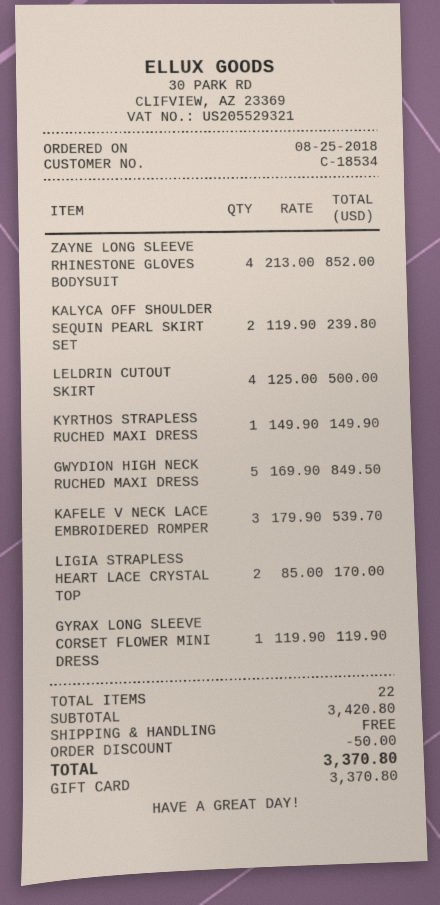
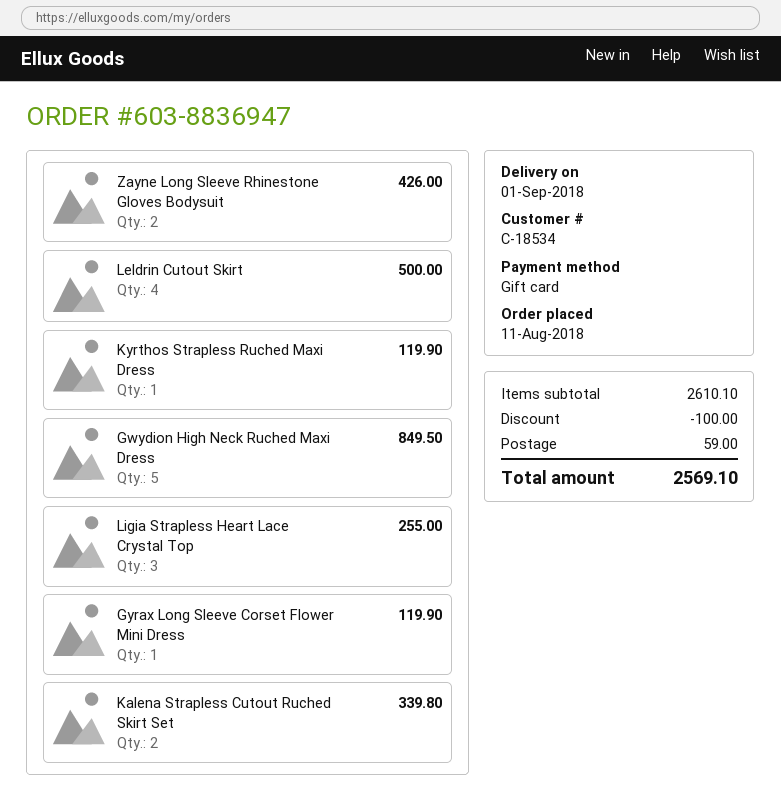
order date: 2018-08-25 -> 2018-08-11
ZAYNE LONG SLEEVE RHINESTONE GLOVES BODYSUIT: 4 for 852.00 -> 2 for 426.00
KALYCA OFF SHOULDER SEQUIN PEARL SKIRT SET: 2 for 239.80 -> none
KYRTHOS STRAPLESS RUCHED MAXI DRESS: 1 for 149.90 -> 1 for 119.90
KAFELE V NECK LACE EMBROIDERED ROMPER: 3 for 539.70 -> none
LIGIA STRAPLESS HEART LACE CRYSTAL TOP: 2 for 170.00 -> 3 for 255.00
Kalena Strapless Cutout Ruched Skirt Set: none -> 2 for 339.80
subtotal: 3420.80 -> 2610.10
discount: 50.00 -> 100.00
shipping: 0.00 -> 59.00
total: 3370.80 -> 2569.10

